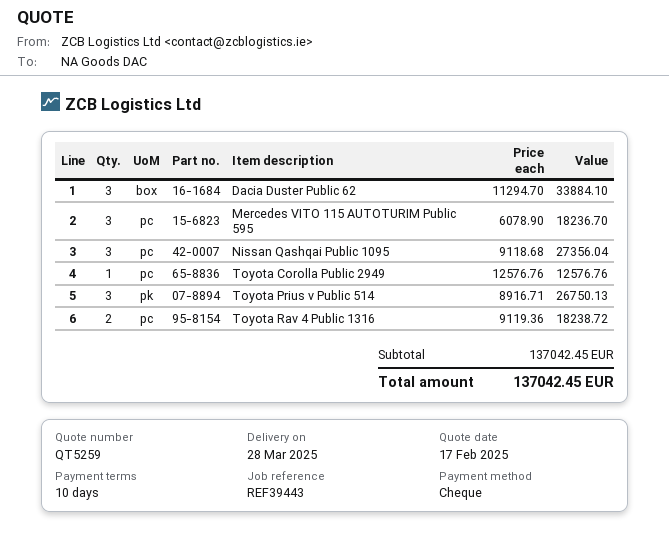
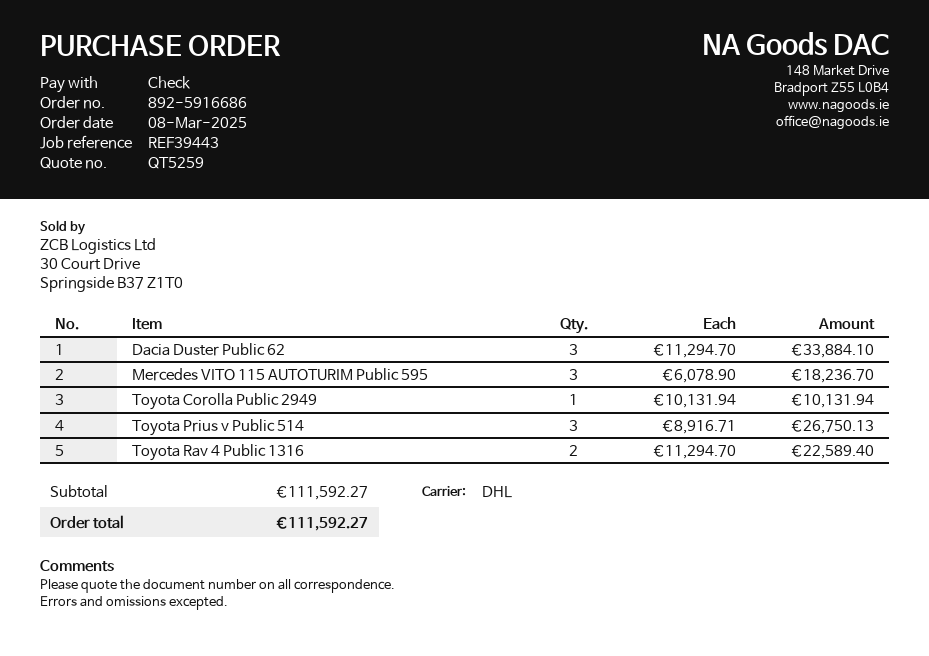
Nissan Qashqai Public 1095: 3 x 9118.68 = 27356.04 -> none
Toyota Corolla Public 2949: 1 x 12576.76 = 12576.76 -> 1 x 10131.94 = 10131.94
Toyota Rav 4 Public 1316: 2 x 9119.36 = 18238.72 -> 2 x 11294.70 = 22589.40
subtotal: 137042.45 -> 111592.27
total: 137042.45 -> 111592.27

